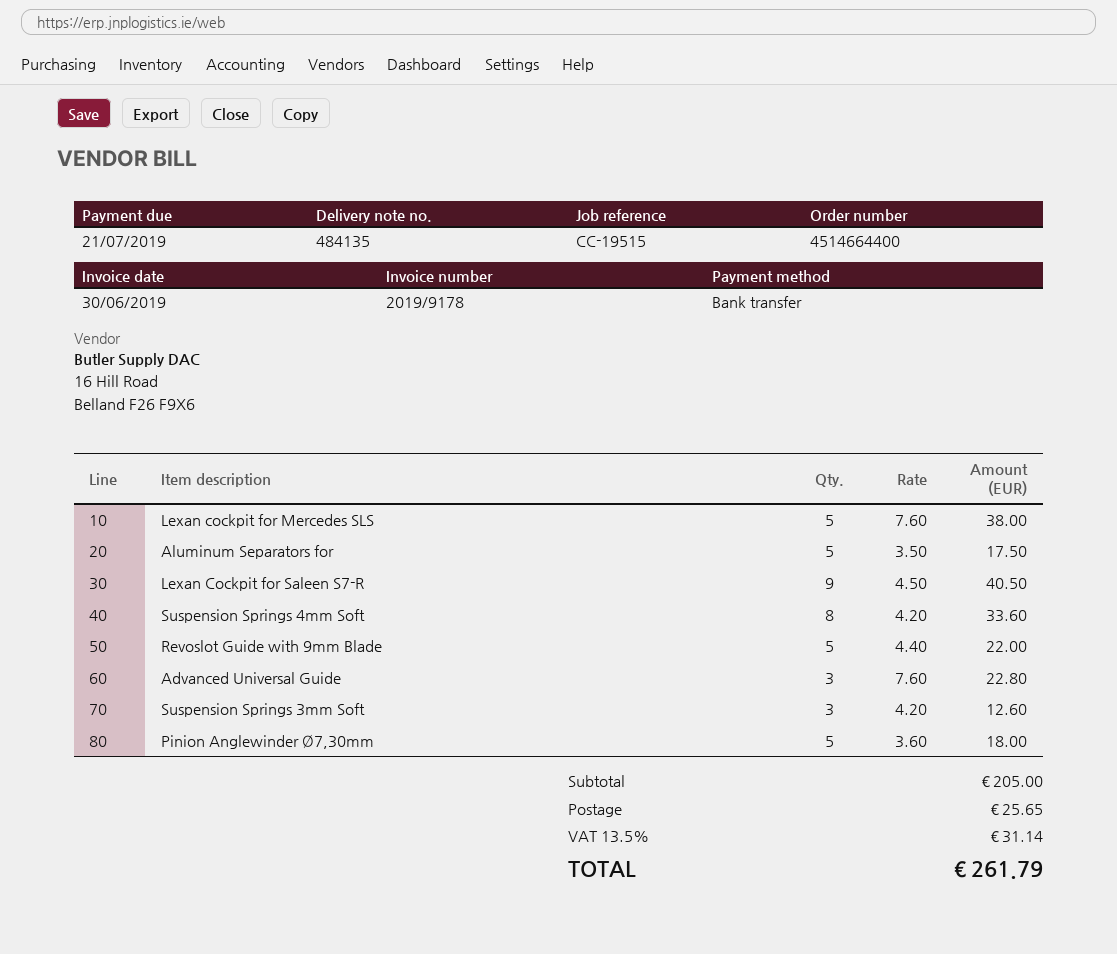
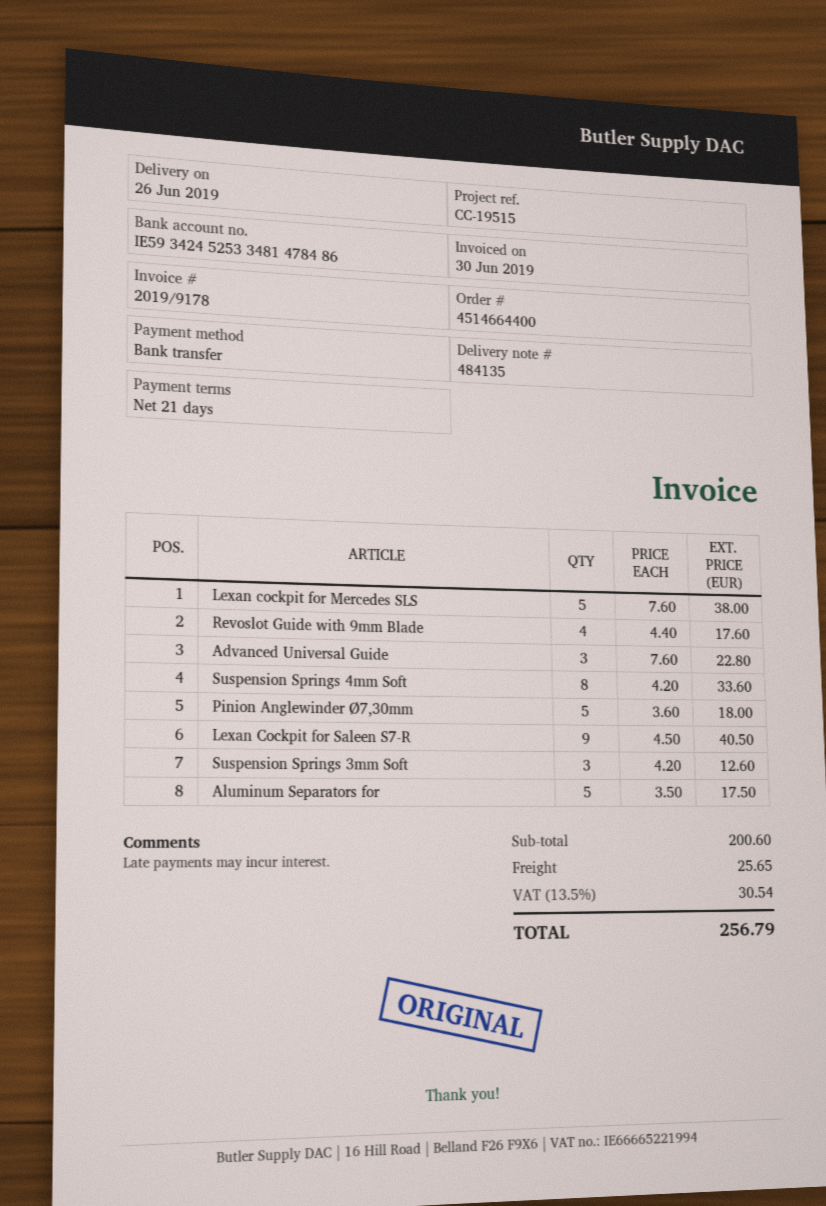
Revoslot Guide with 9mm Blade: 5 x 4.40 = 22.00 -> 4 x 4.40 = 17.60
subtotal: 205.00 -> 200.60
tax: 13.5% = 31.14 -> 13.5% = 30.54
total: 261.79 -> 256.79

